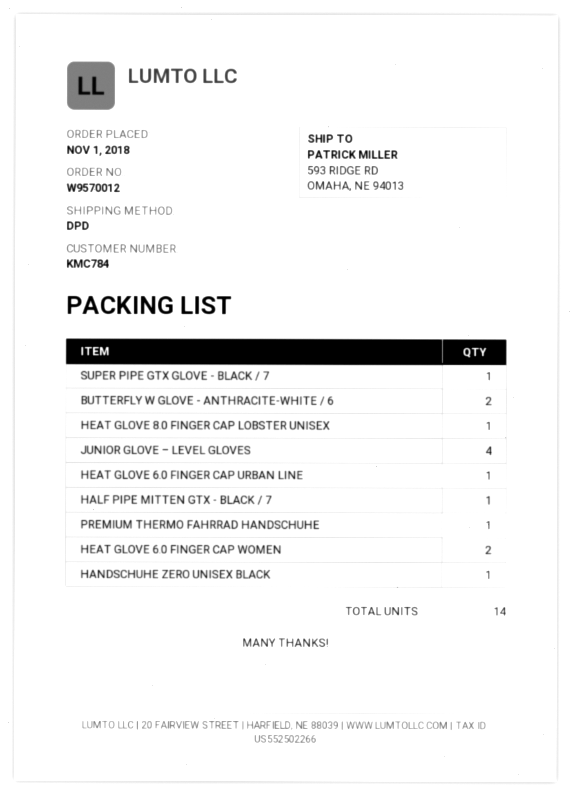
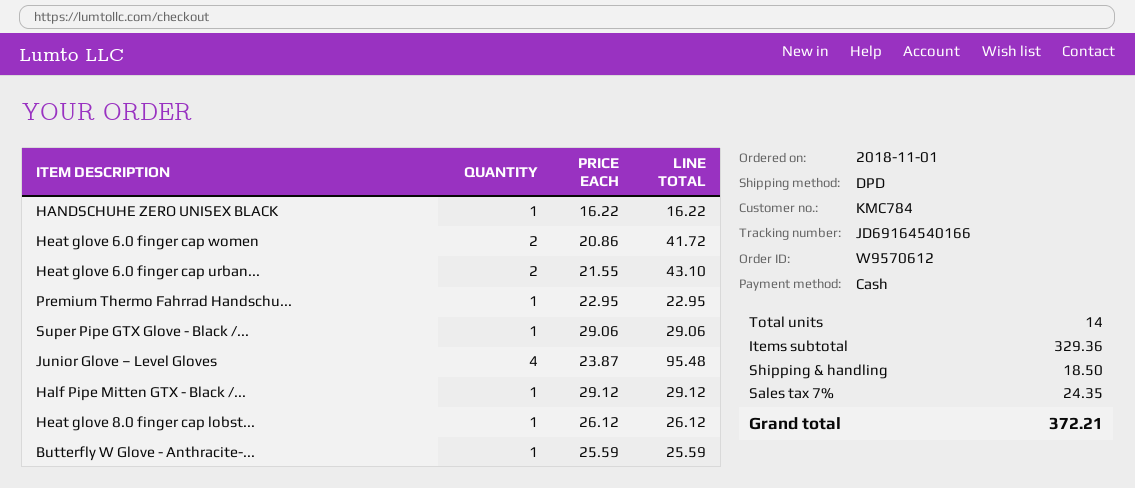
order number: W9570012 -> W9570612
BUTTERFLY W GLOVE - ANTHRACITE-WHITE / 6: 2 -> 1
HEAT GLOVE 6.0 FINGER CAP URBAN LINE: 1 -> 2

